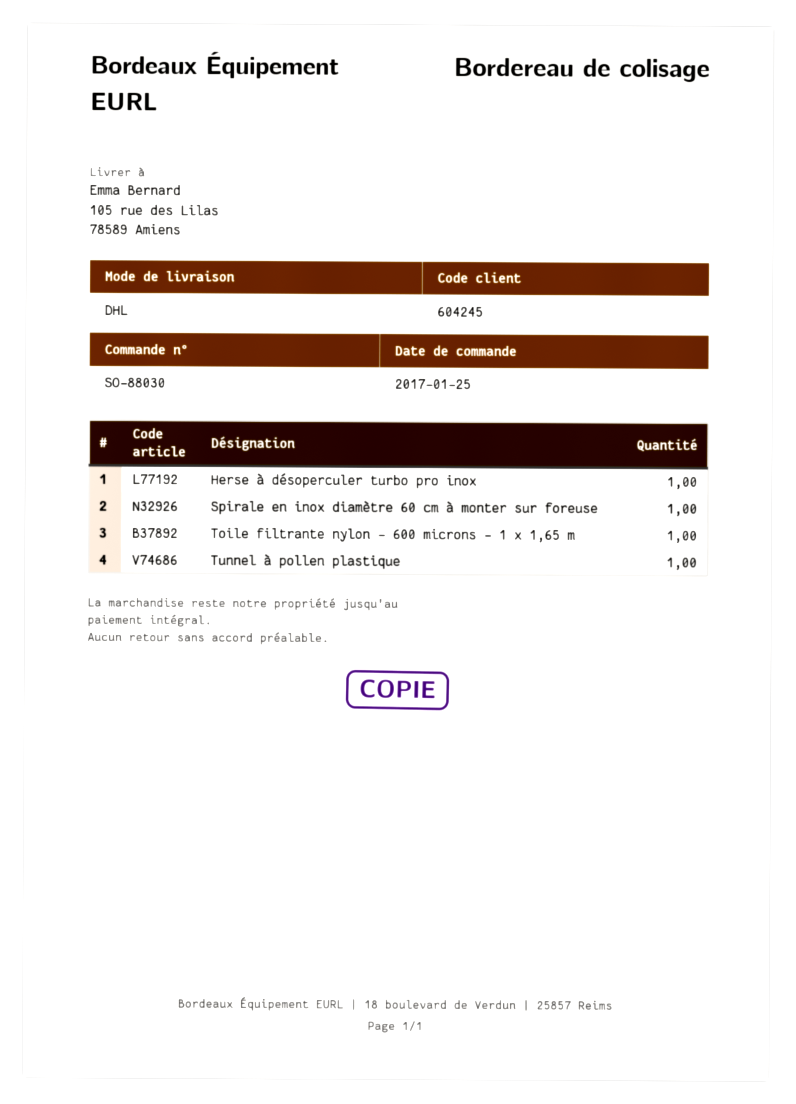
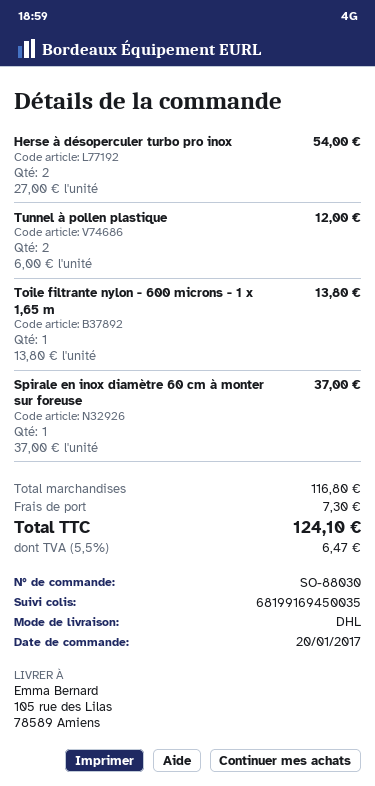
order date: 2017-01-25 -> 2017-01-20
Herse à désoperculer turbo pro inox: 1 -> 2
Tunnel à pollen plastique: 1 -> 2

